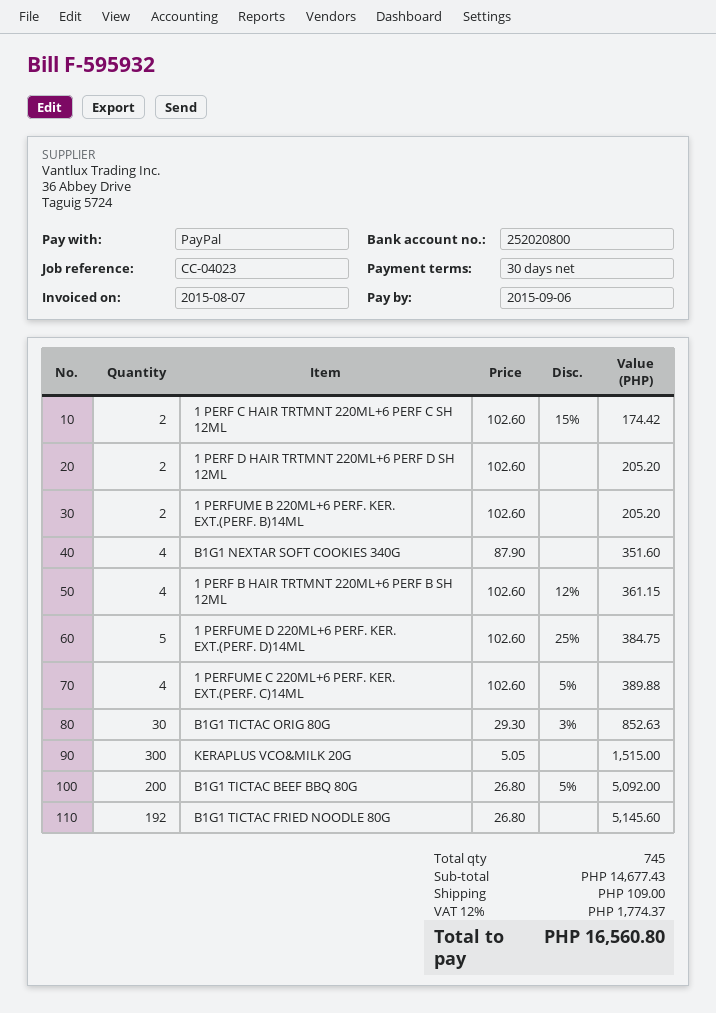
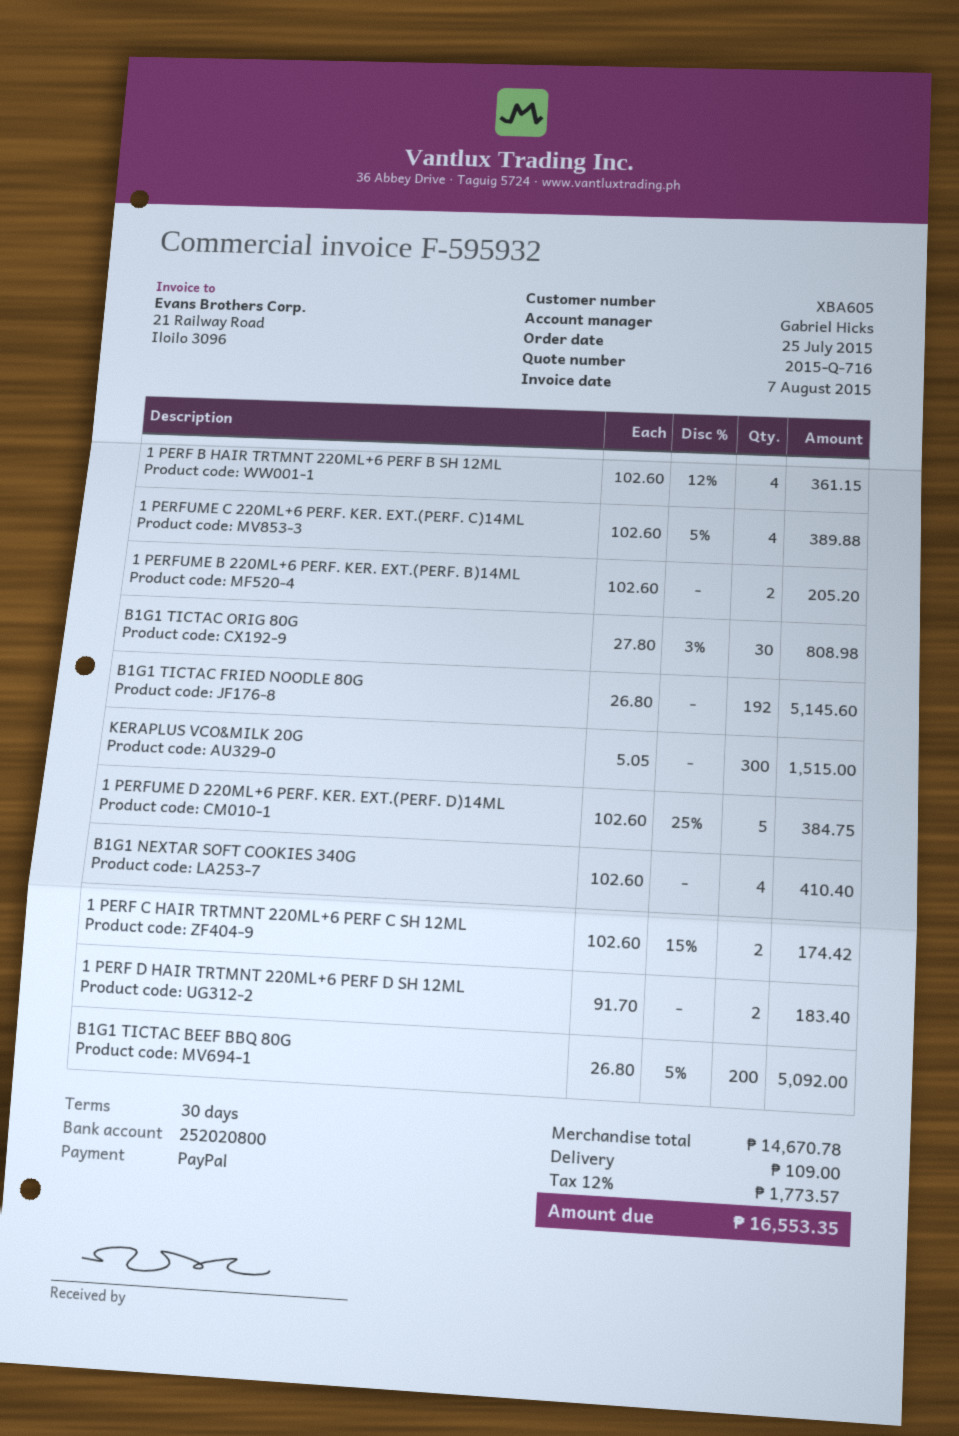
1 PERF D HAIR TRTMNT 220ML+6 PERF D SH 12ML: 2 x 102.60 = 205.20 -> 2 x 91.70 = 183.40
B1G1 NEXTAR SOFT COOKIES 340G: 4 x 87.90 = 351.60 -> 4 x 102.60 = 410.40
B1G1 TICTAC ORIG 80G: 30 x 29.30 - 3% = 852.63 -> 30 x 27.80 - 3% = 808.98
subtotal: 14677.43 -> 14670.78
tax: 12% = 1774.37 -> 12% = 1773.57
total: 16560.80 -> 16553.35

